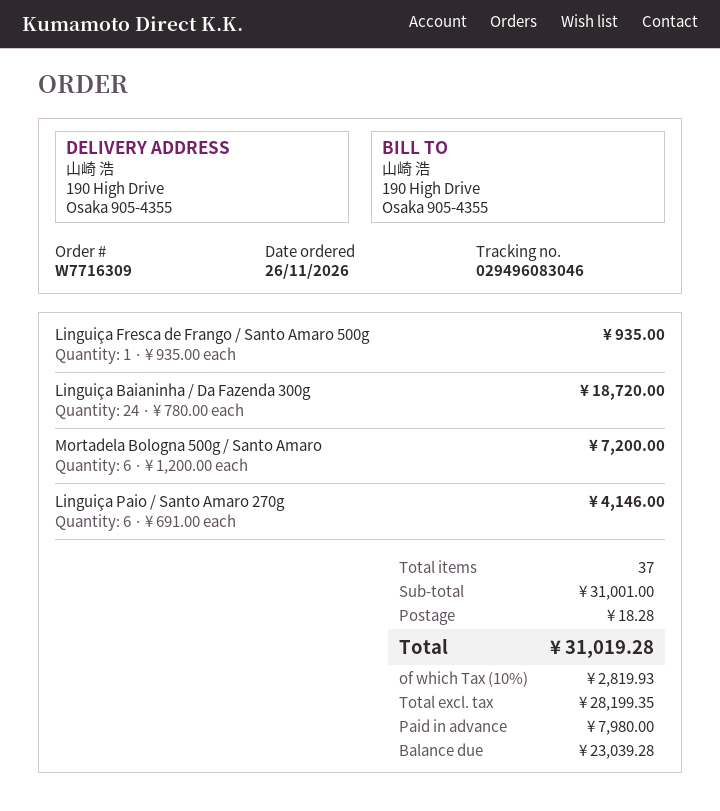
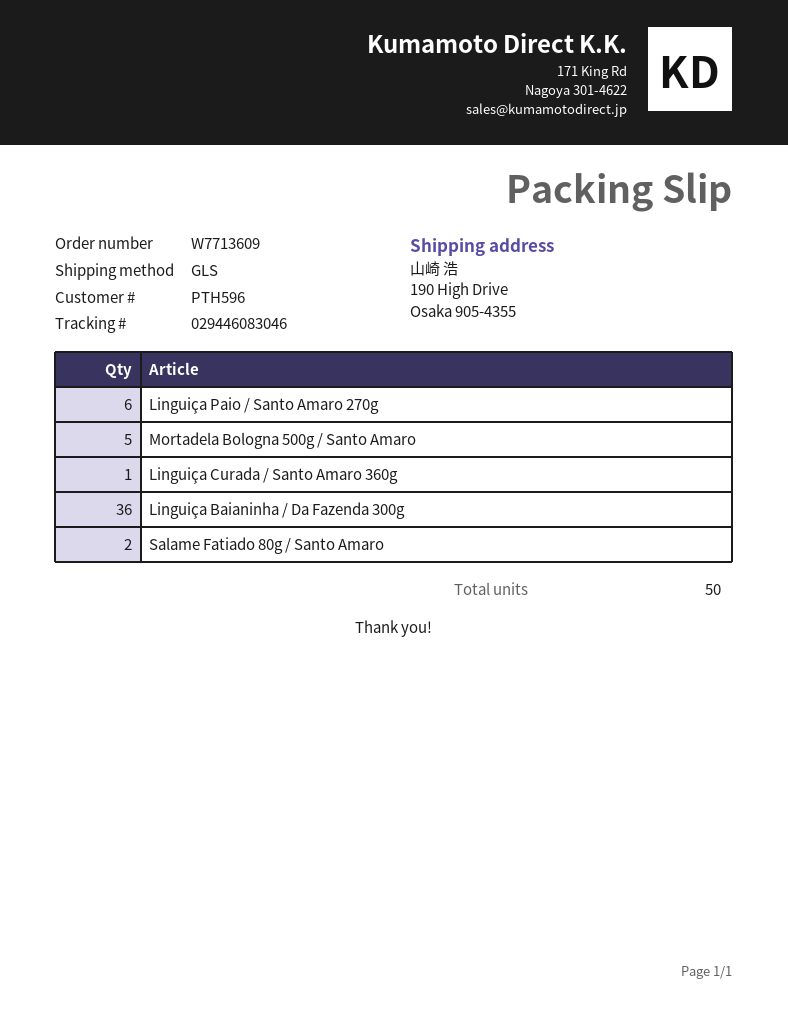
order number: W7716309 -> W7713609
tracking number: 029496083046 -> 029446083046
Linguiça Fresca de Frango / Santo Amaro 500g: 1 -> none
Linguiça Baianinha / Da Fazenda 300g: 24 -> 36
Mortadela Bologna 500g / Santo Amaro: 6 -> 5
Linguiça Curada / Santo Amaro 360g: none -> 1
Salame Fatiado 80g / Santo Amaro: none -> 2
total quantity: 37 -> 50

